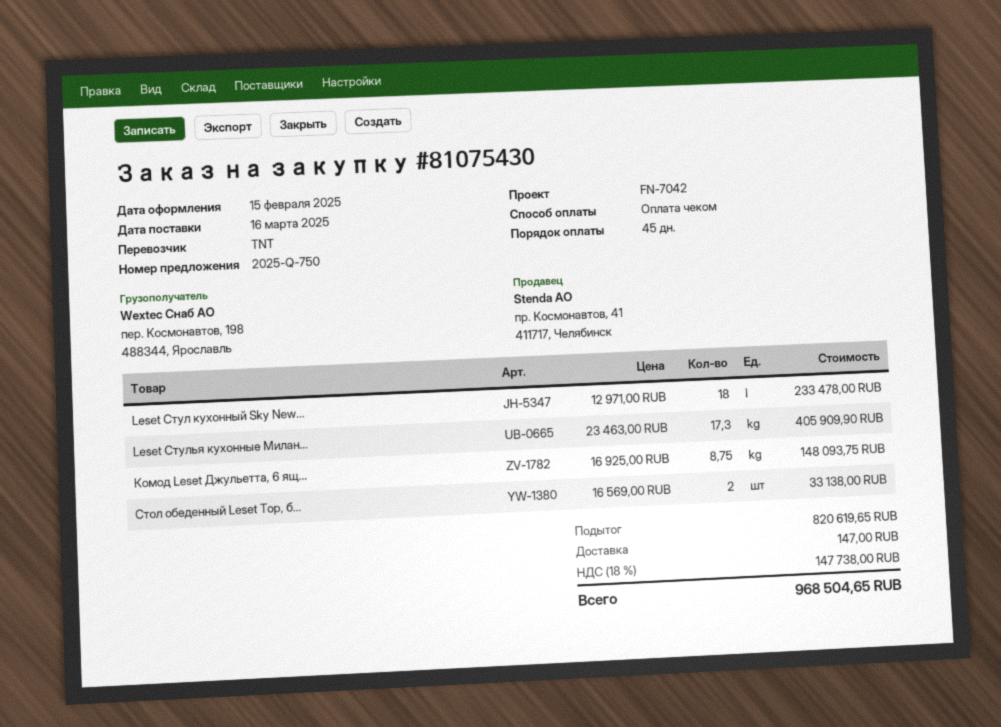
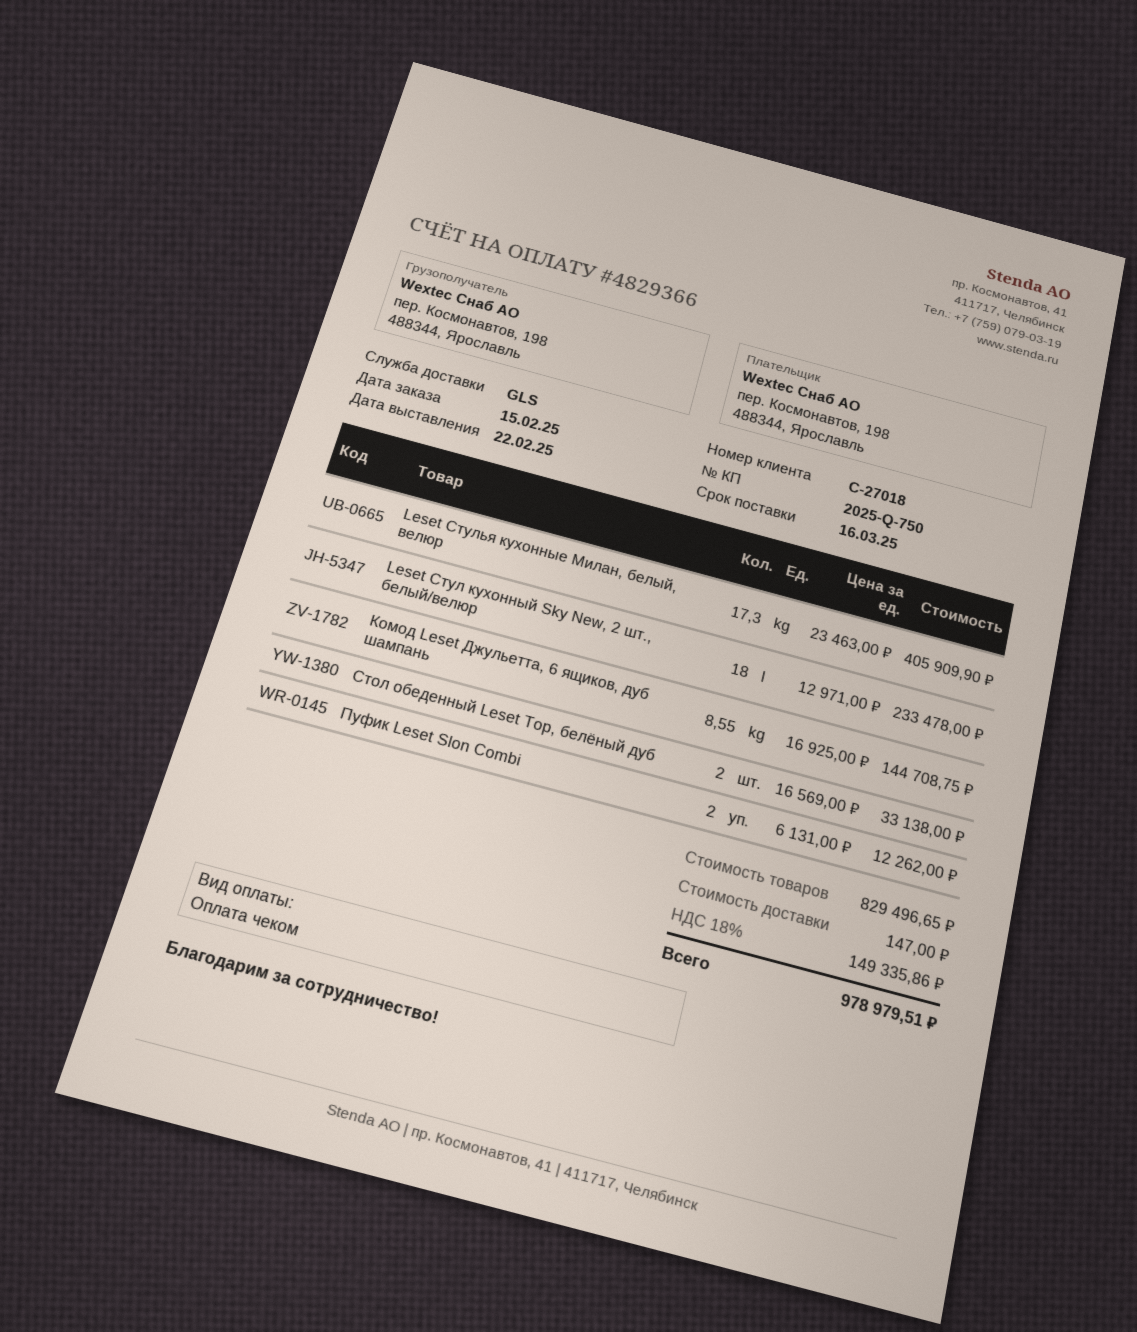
shipping method: TNT -> GLS
Комод Leset Джульетта, 6 ящ...: 8.75 x 16925.00 = 148093.75 -> 8.55 x 16925.00 = 144708.75
Пуфик Leset Slon Combi: none -> 2 x 6131.00 = 12262.00
subtotal: 820619.65 -> 829496.65
tax: 18% = 147738.00 -> 18% = 149335.86
total: 968504.65 -> 978979.51

